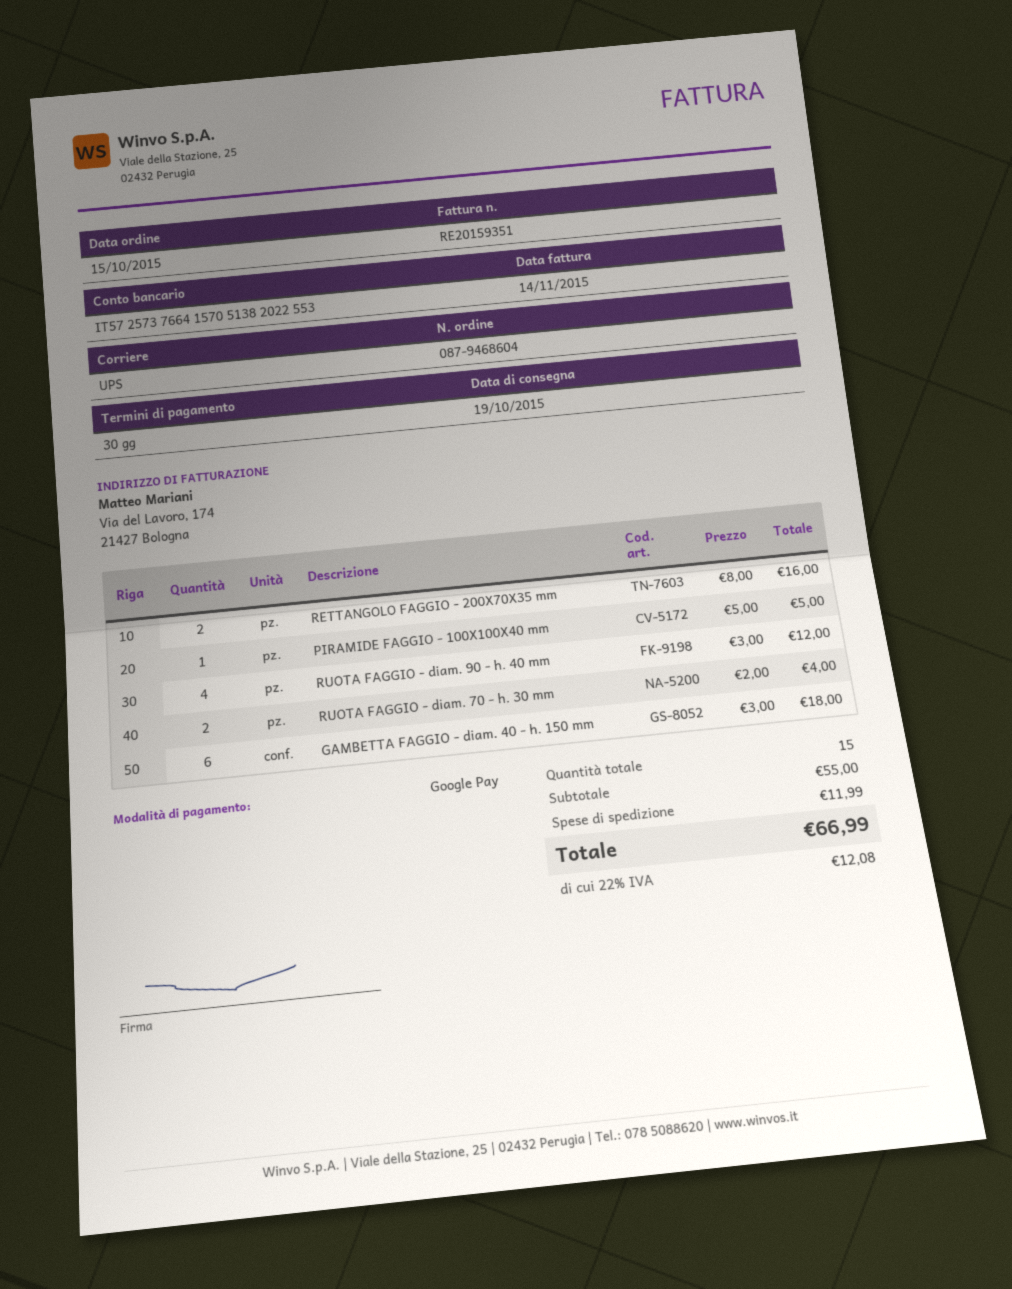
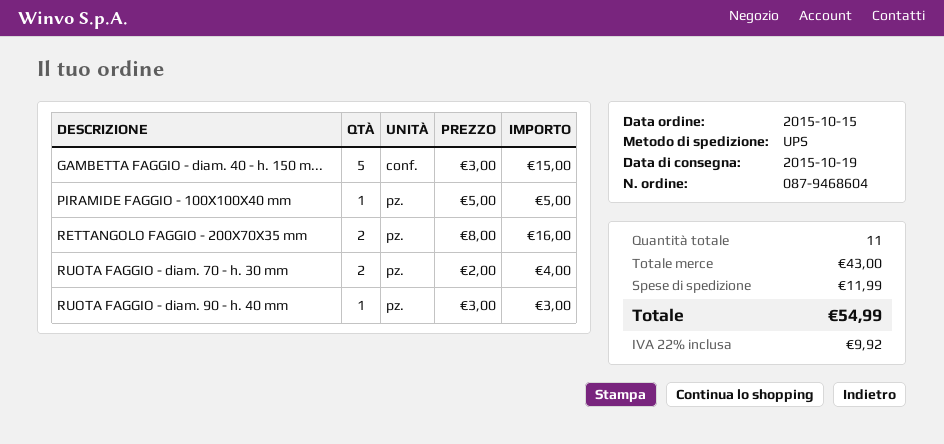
RUOTA FAGGIO - diam. 90 - h. 40 mm: 4 x 3.00 = 12.00 -> 1 x 3.00 = 3.00
GAMBETTA FAGGIO - diam. 40 - h. 150 mm: 6 x 3.00 = 18.00 -> 5 x 3.00 = 15.00
total quantity: 15 -> 11
subtotal: 55.00 -> 43.00
tax: 22% = 12.08 -> 22% = 9.92
total: 66.99 -> 54.99

